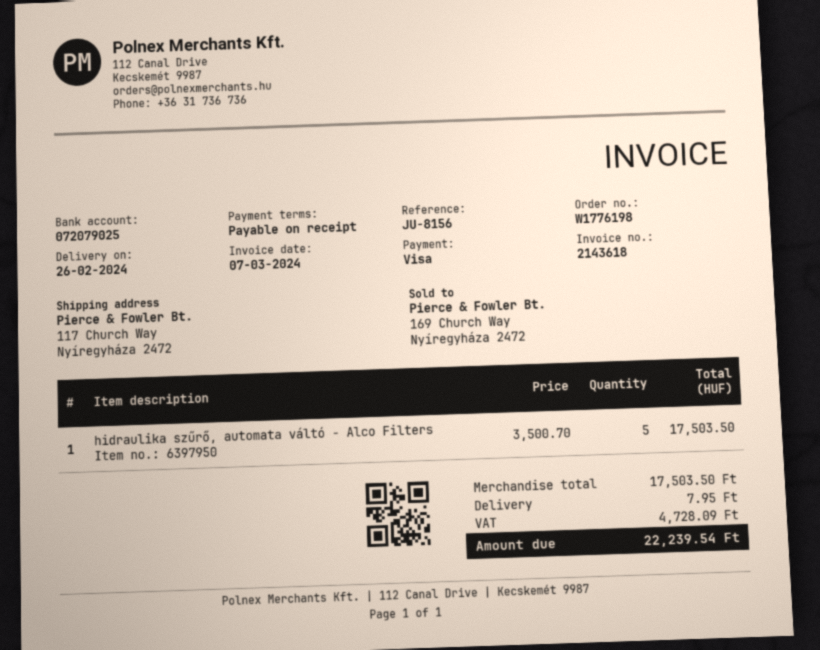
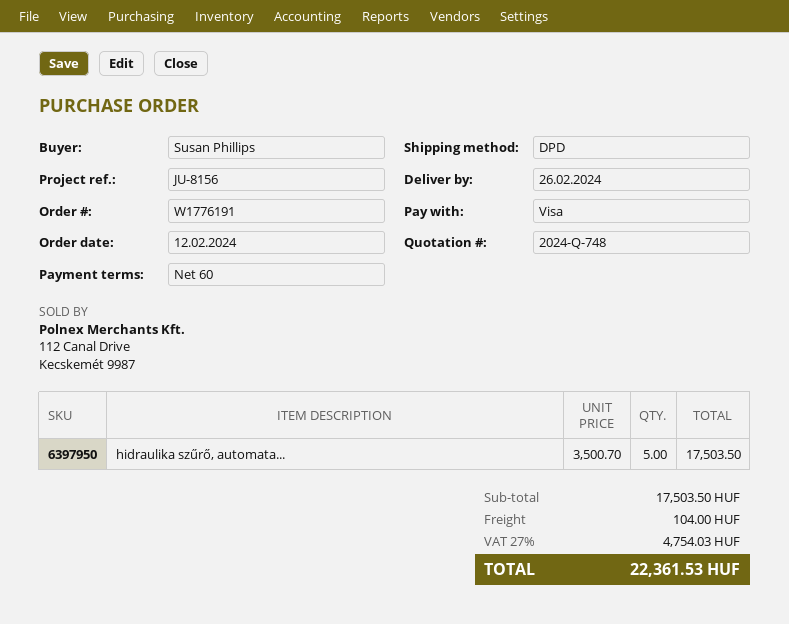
order number: W1776198 -> W1776191
payment terms: on receipt -> 60 days
shipping: 7.95 -> 104.00
tax: 4728.09 -> 4754.03
total: 22239.54 -> 22361.53

